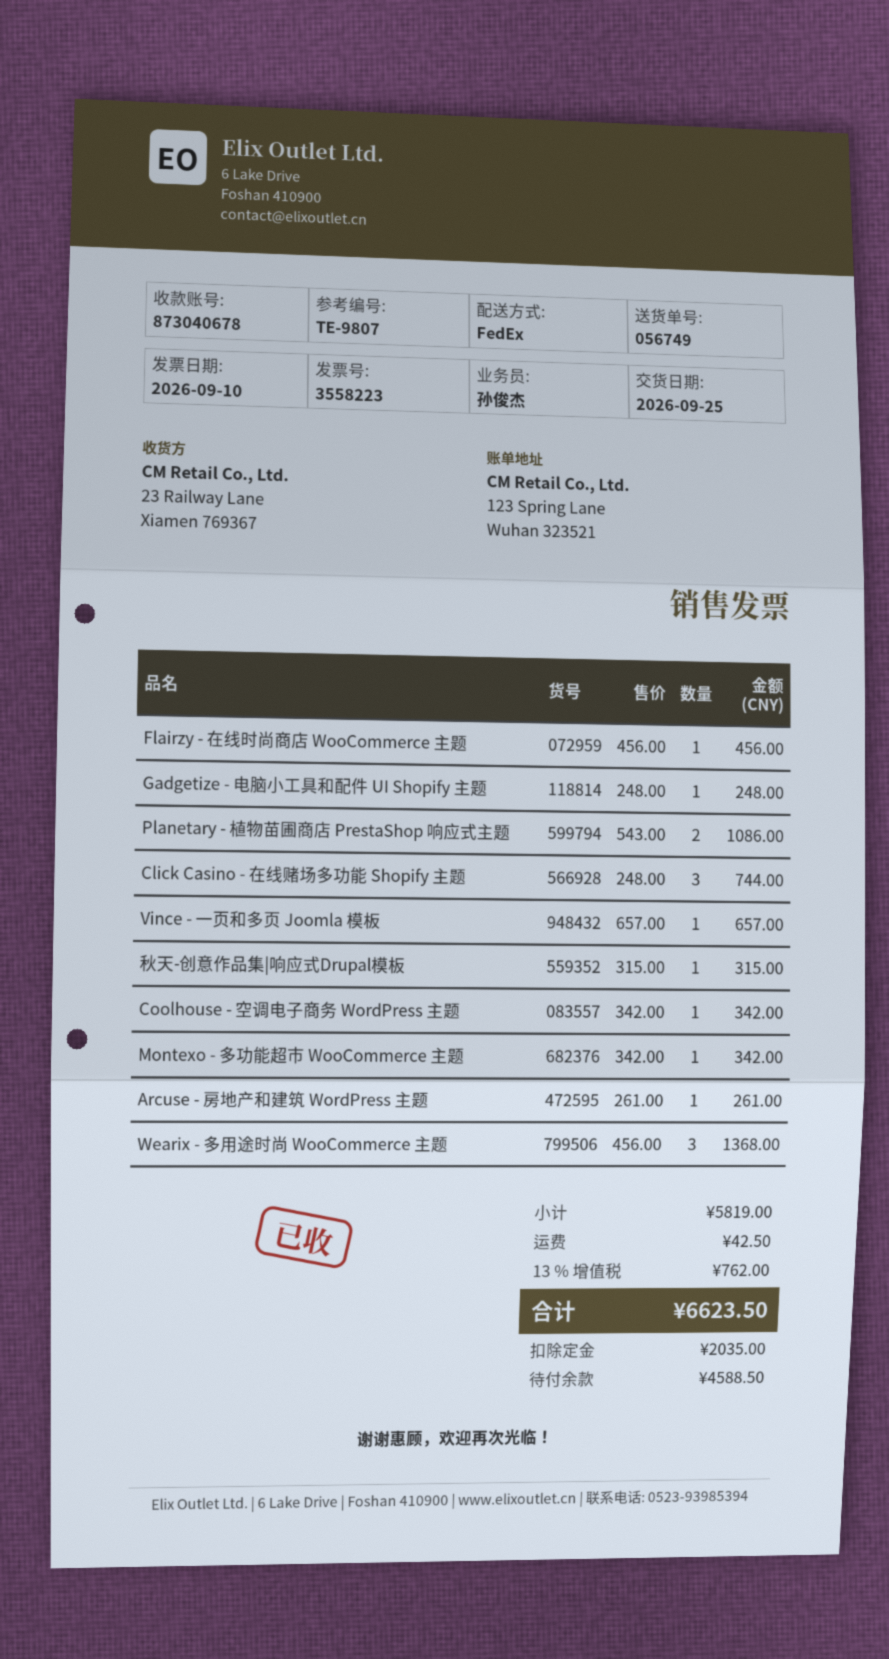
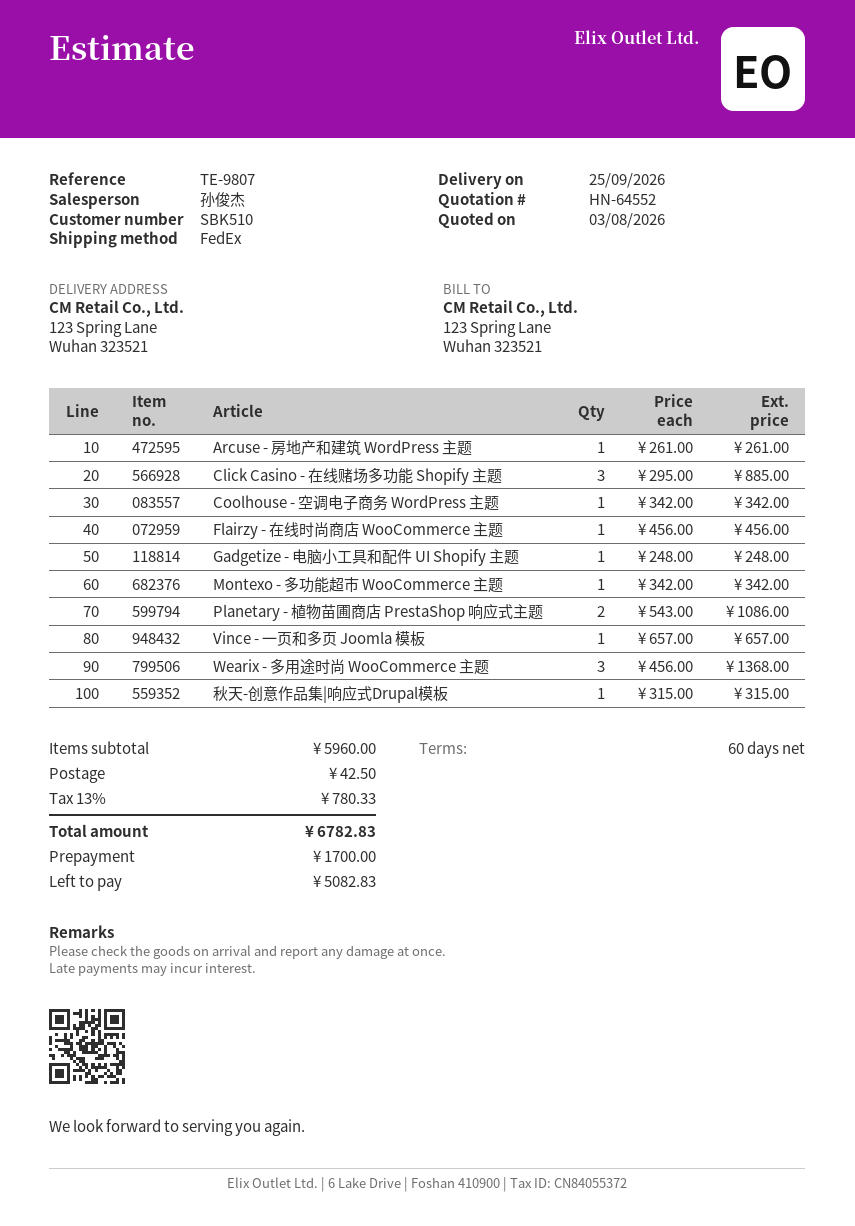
ship to: 23 Railway Lane, Xiamen 769367 -> 123 Spring Lane, Wuhan 323521
Click Casino - 在线赌场多功能 Shopify 主题: 3 x 248.00 = 744.00 -> 3 x 295.00 = 885.00
subtotal: 5819.00 -> 5960.00
tax: 13% = 762.00 -> 13% = 780.33
total: 6623.50 -> 6782.83
deposit: 2035.00 -> 1700.00
balance: 4588.50 -> 5082.83

